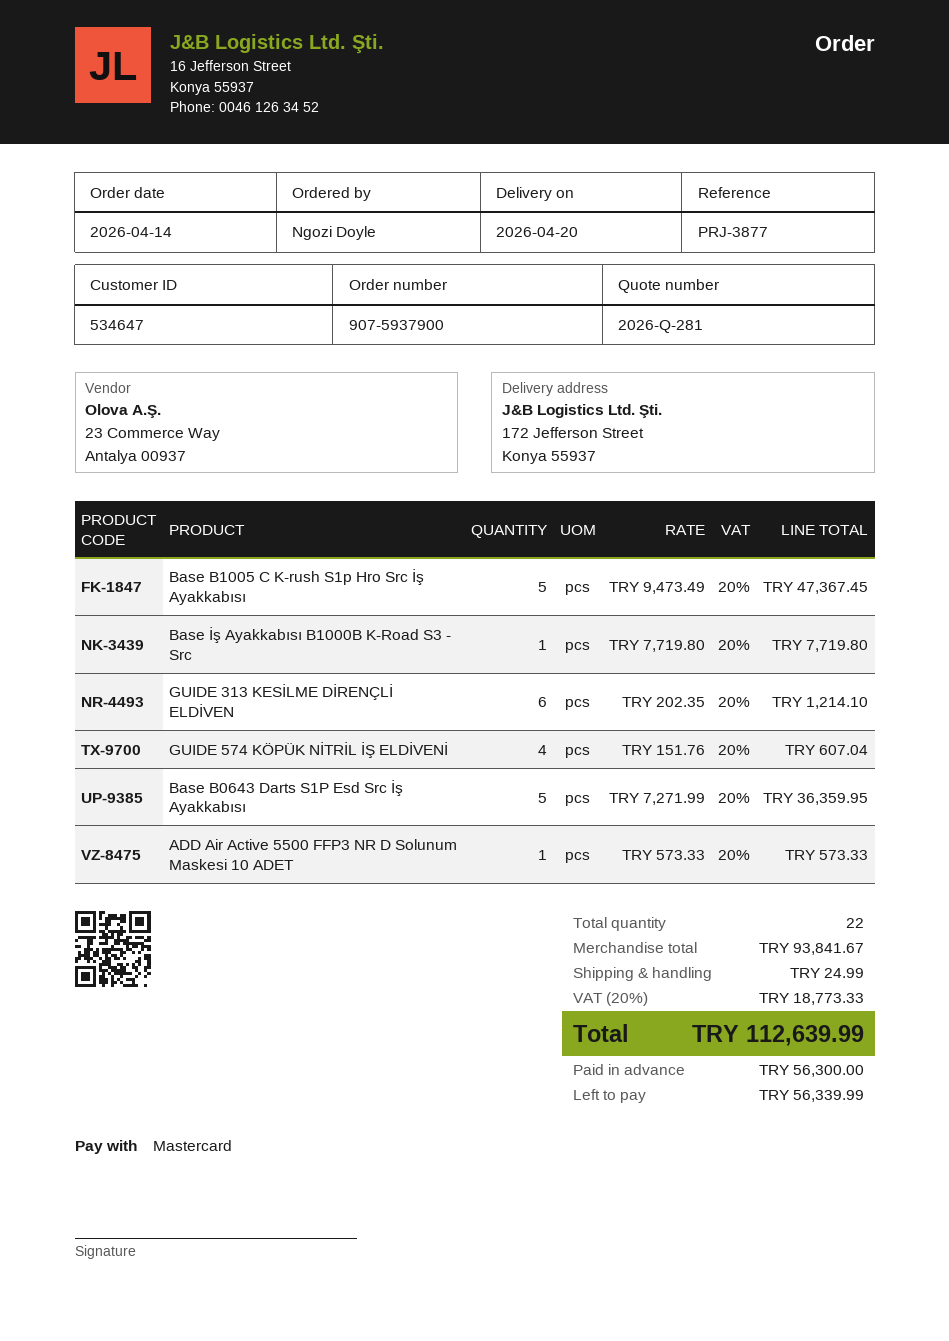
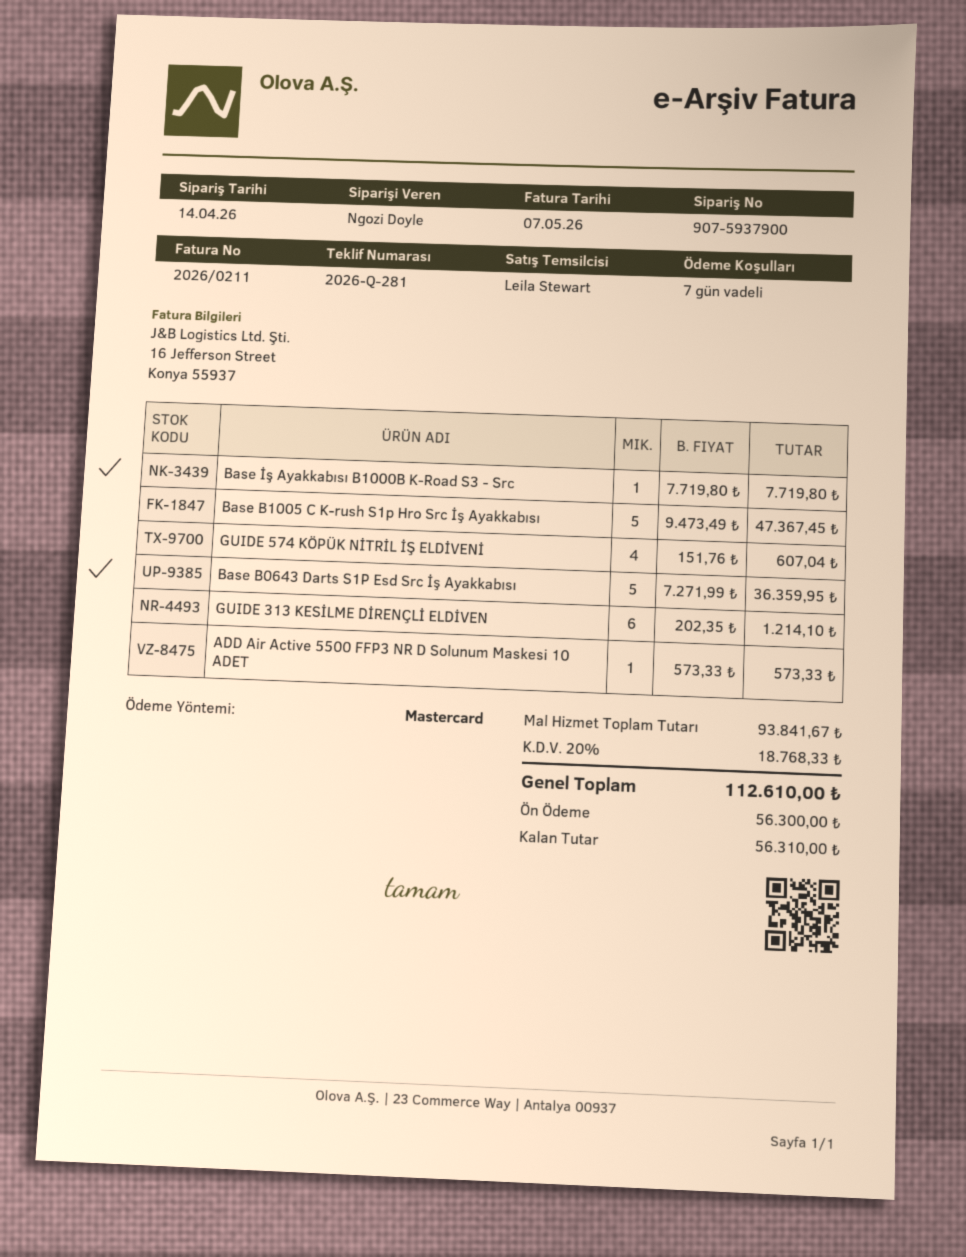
shipping: 24.99 -> none
tax: 20% = 18773.33 -> 20% = 18768.33
total: 112639.99 -> 112610.00
balance: 56339.99 -> 56310.00

